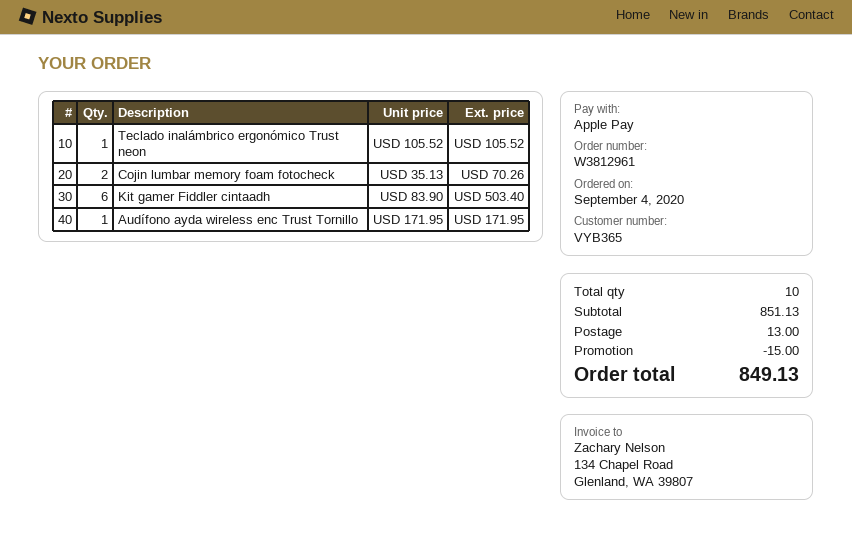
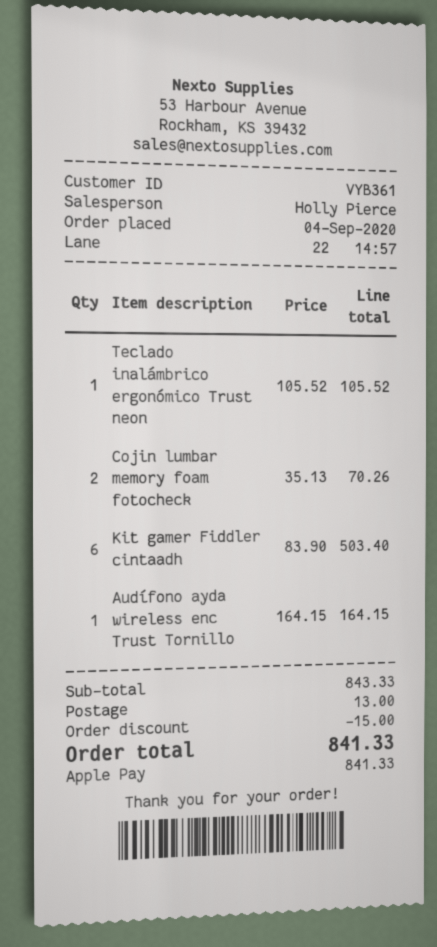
customer number: VYB365 -> VYB361
Audífono ayda wireless enc Trust Tornillo: 1 x 171.95 = 171.95 -> 1 x 164.15 = 164.15
subtotal: 851.13 -> 843.33
total: 849.13 -> 841.33

